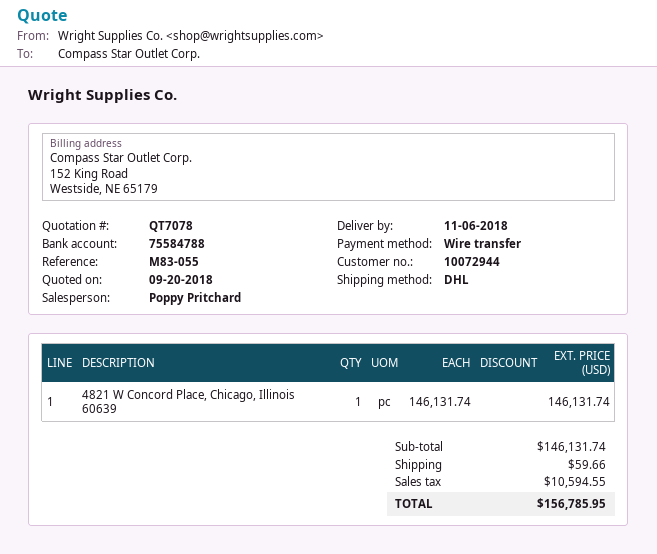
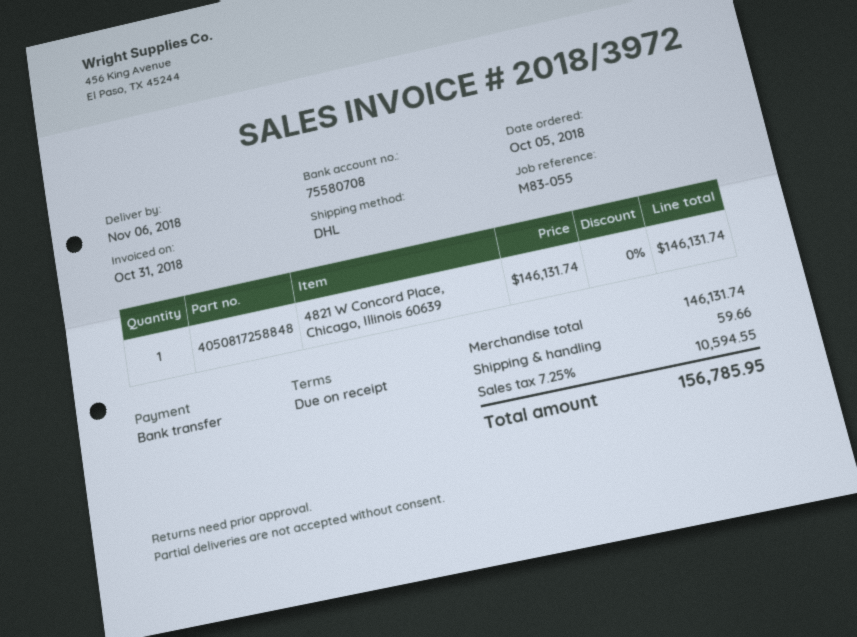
bank account: 75584788 -> 75580708

